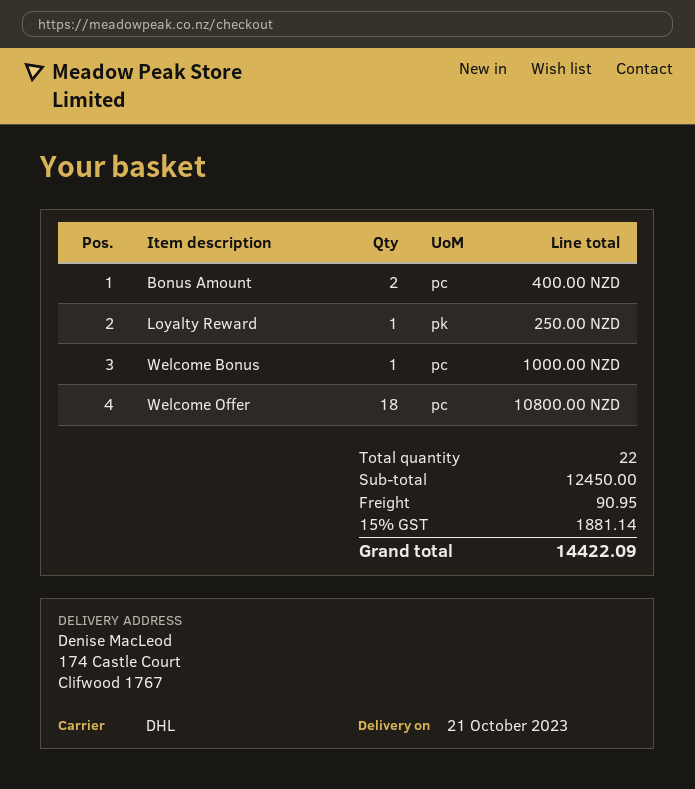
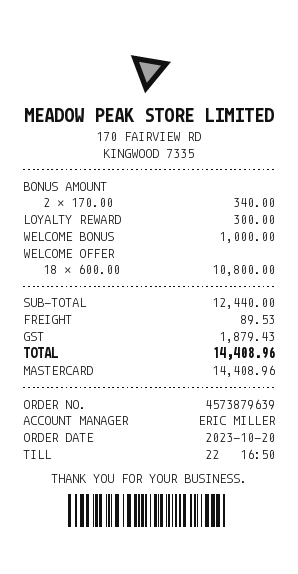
Bonus Amount: 2 for 400.00 -> 2 for 340.00
Loyalty Reward: 1 for 250.00 -> 1 for 300.00
subtotal: 12450.00 -> 12440.00
shipping: 90.95 -> 89.53
tax: 1881.14 -> 1879.43
total: 14422.09 -> 14408.96

